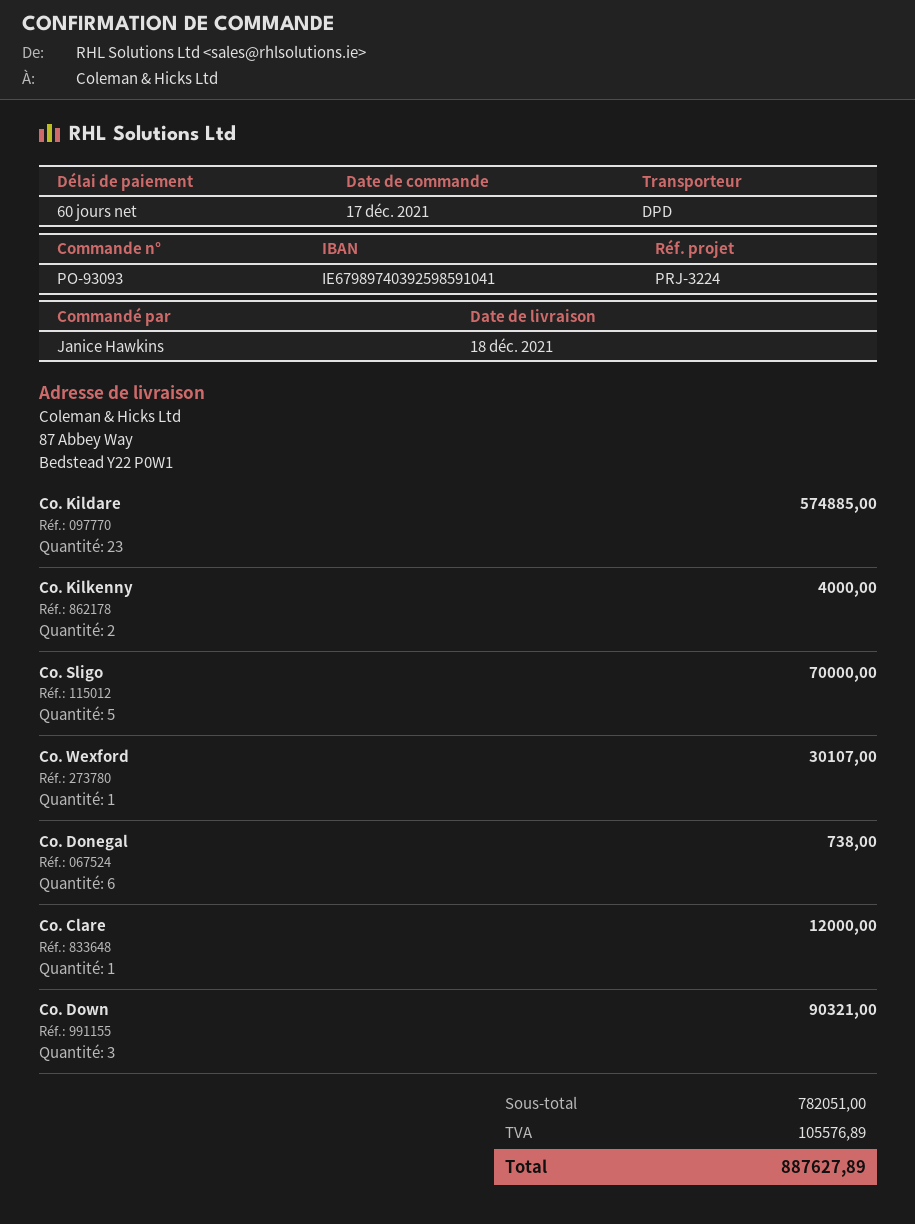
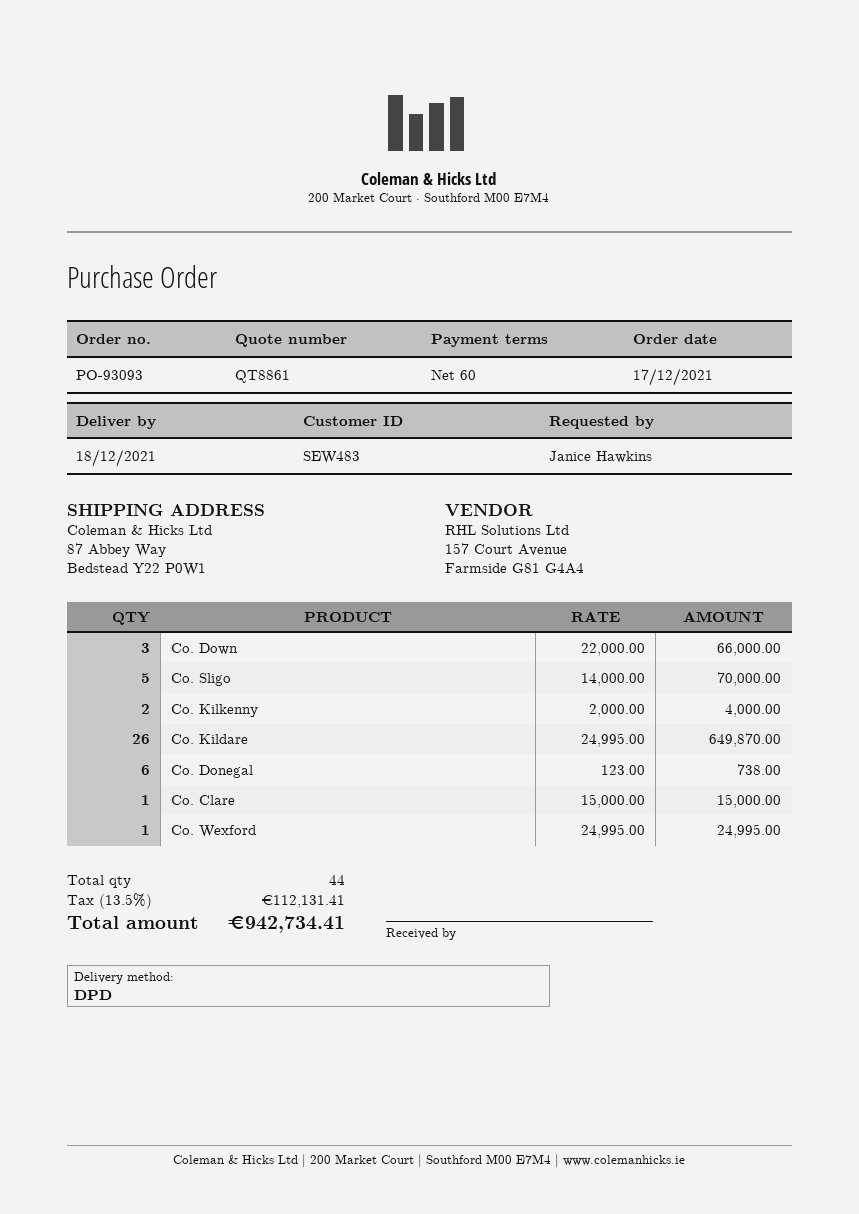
Co. Kildare: 23 for 574885.00 -> 26 for 649870.00
Co. Wexford: 1 for 30107.00 -> 1 for 24995.00
Co. Clare: 1 for 12000.00 -> 1 for 15000.00
Co. Down: 3 for 90321.00 -> 3 for 66000.00
tax: 105576.89 -> 112131.41
total: 887627.89 -> 942734.41

